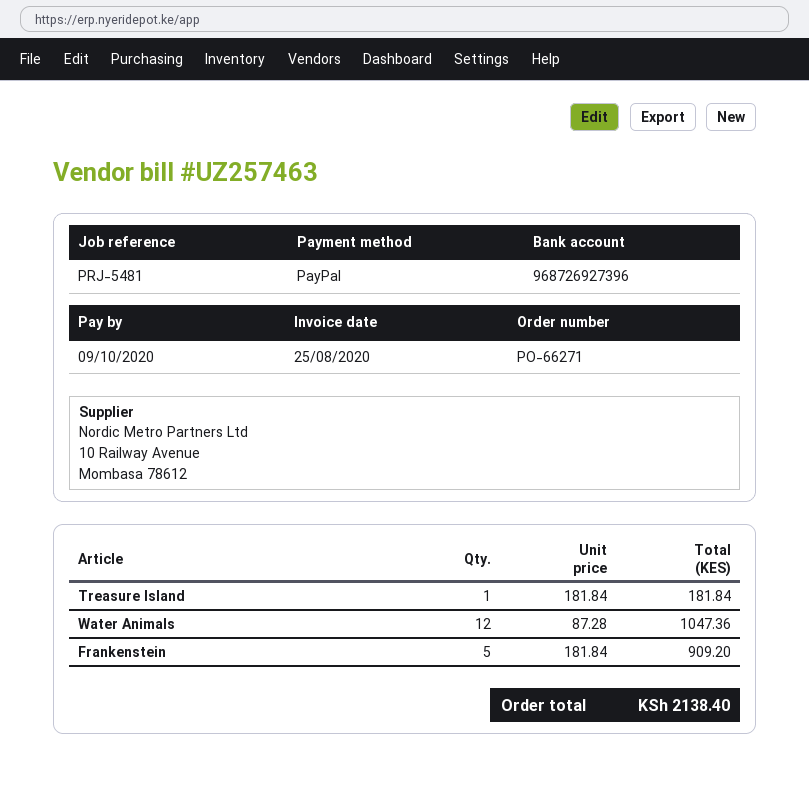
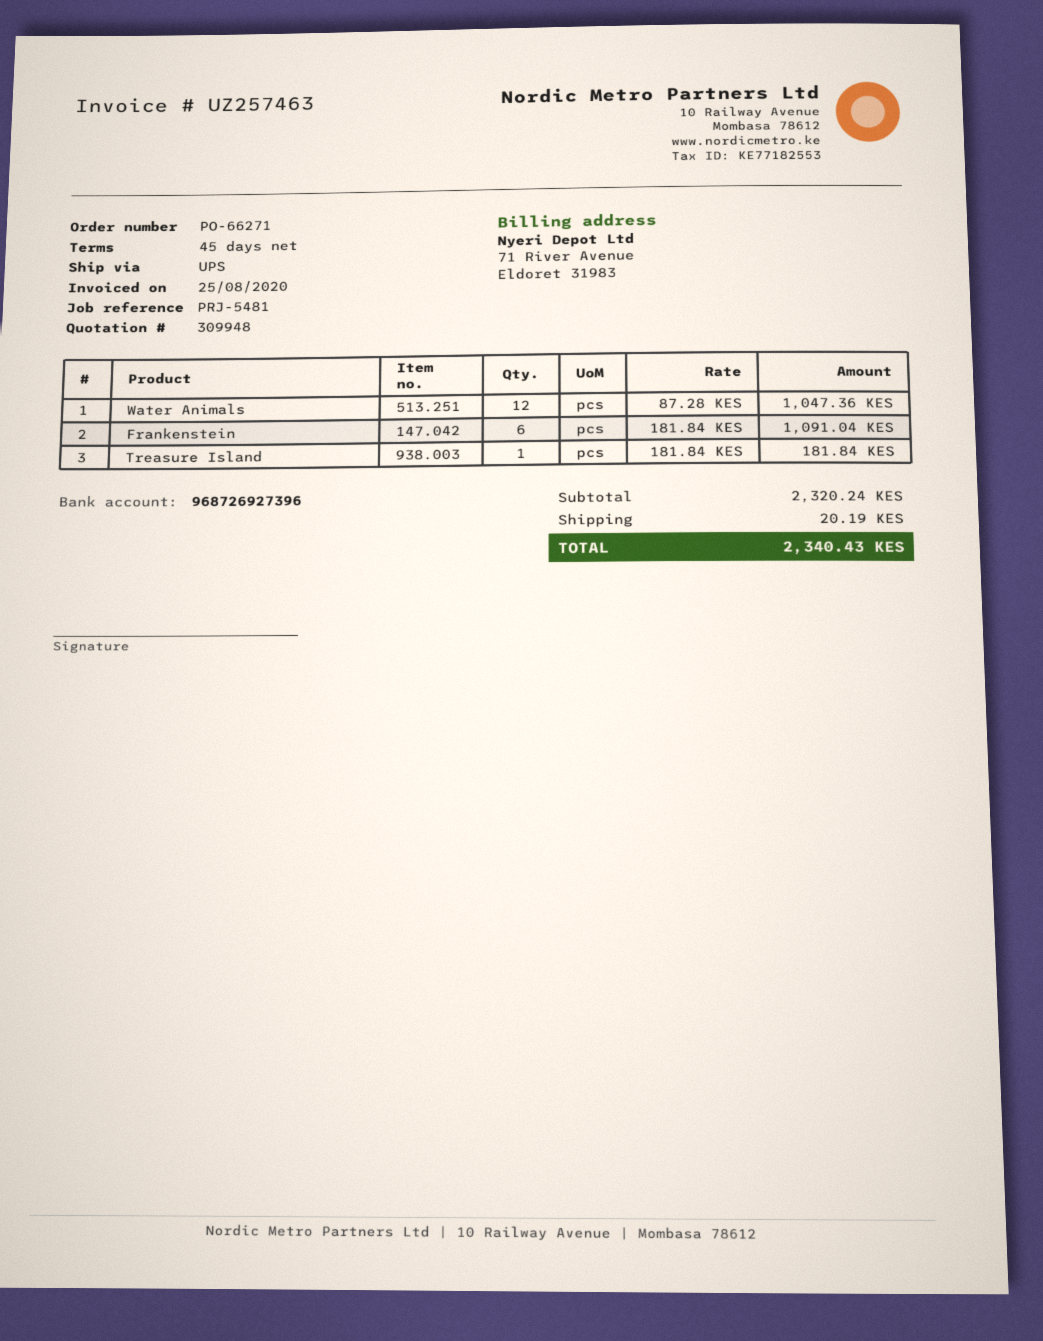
Frankenstein: 5 x 181.84 = 909.20 -> 6 x 181.84 = 1091.04
shipping: none -> 20.19
total: 2138.40 -> 2340.43

